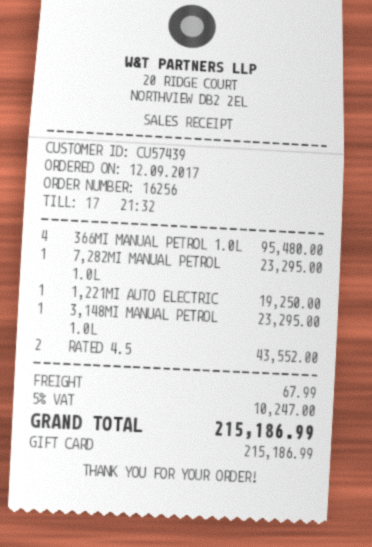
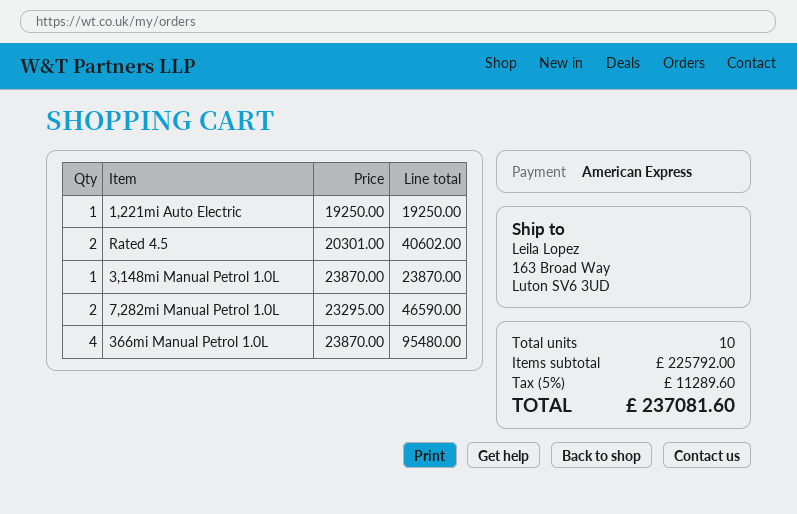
payment method: gift card -> American Express
7,282MI MANUAL PETROL 1.0L: 1 for 23295.00 -> 2 for 46590.00
3,148MI MANUAL PETROL 1.0L: 1 for 23295.00 -> 1 for 23870.00
RATED 4.5: 2 for 43552.00 -> 2 for 40602.00
shipping: 67.99 -> none
tax: 5% = 10247.00 -> 5% = 11289.60
total: 215186.99 -> 237081.60

